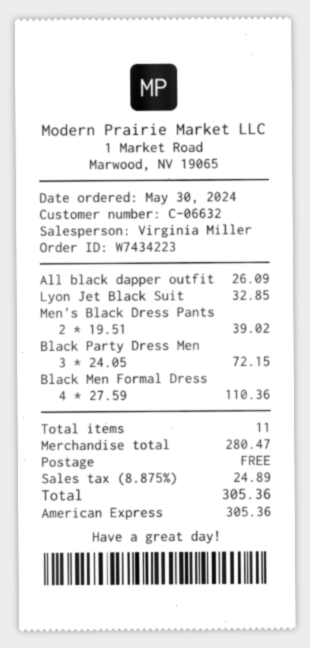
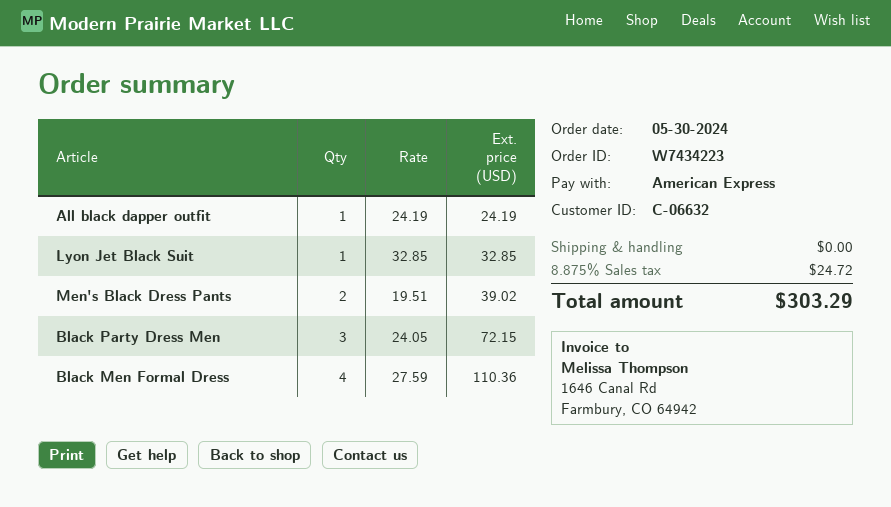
All black dapper outfit: 1 x 26.09 = 26.09 -> 1 x 24.19 = 24.19
tax: 8.875% = 24.89 -> 8.875% = 24.72
total: 305.36 -> 303.29

